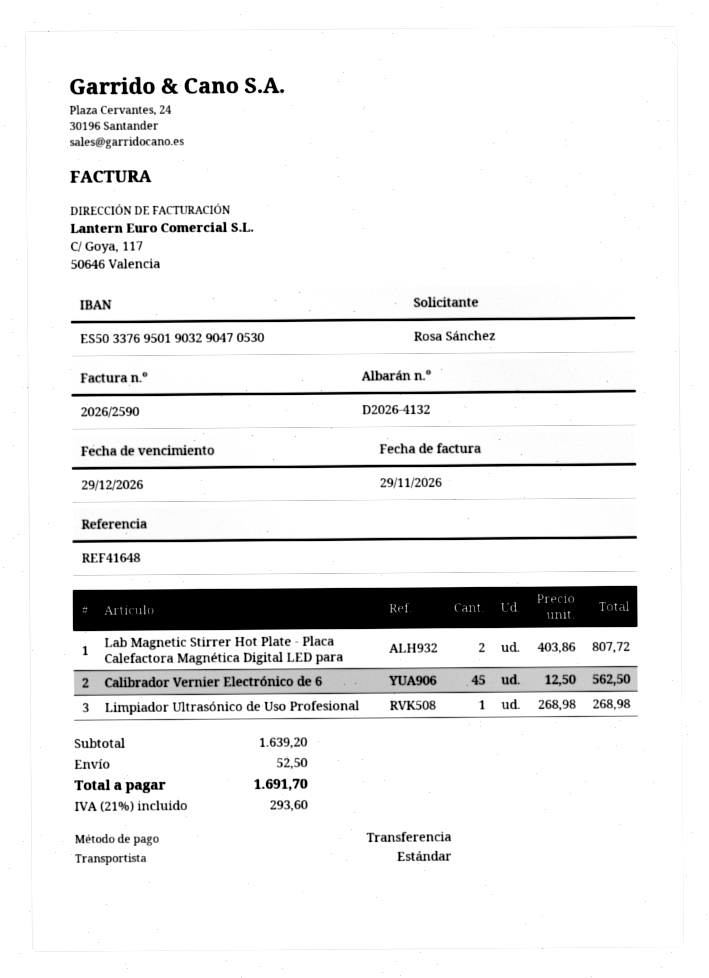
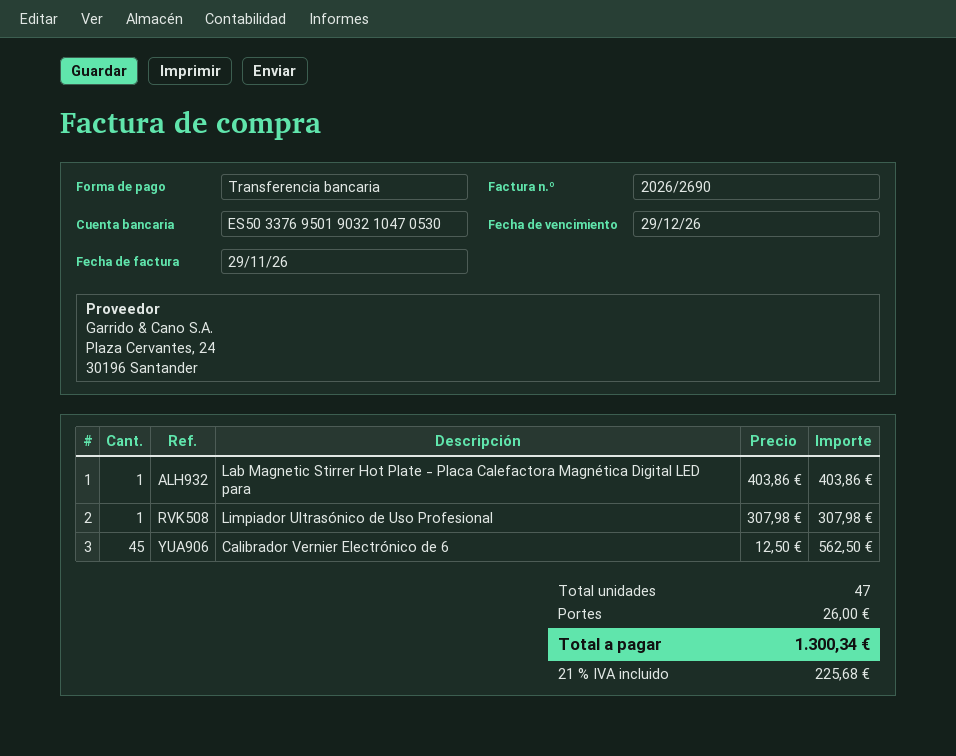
invoice number: 2026/2590 -> 2026/2690
bank account: ES5033769501903290470530 -> ES5033769501903210470530
Lab Magnetic Stirrer Hot Plate - Placa Calefactora Magnética Digital LED para: 2 x 403.86 = 807.72 -> 1 x 403.86 = 403.86
Limpiador Ultrasónico de Uso Profesional: 1 x 268.98 = 268.98 -> 1 x 307.98 = 307.98
shipping: 52.50 -> 26.00
tax: 21% = 293.60 -> 21% = 225.68
total: 1691.70 -> 1300.34

